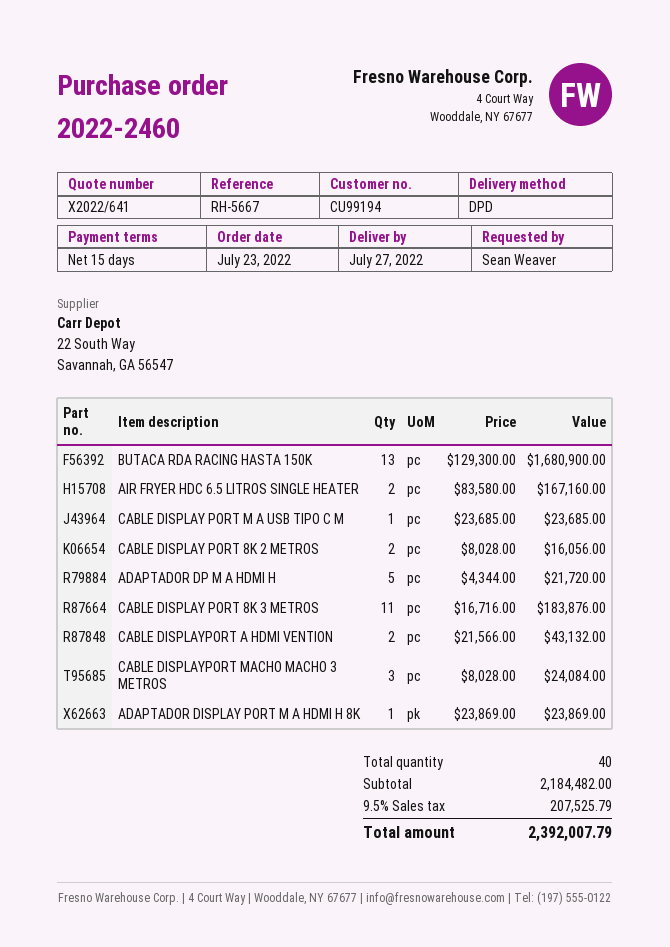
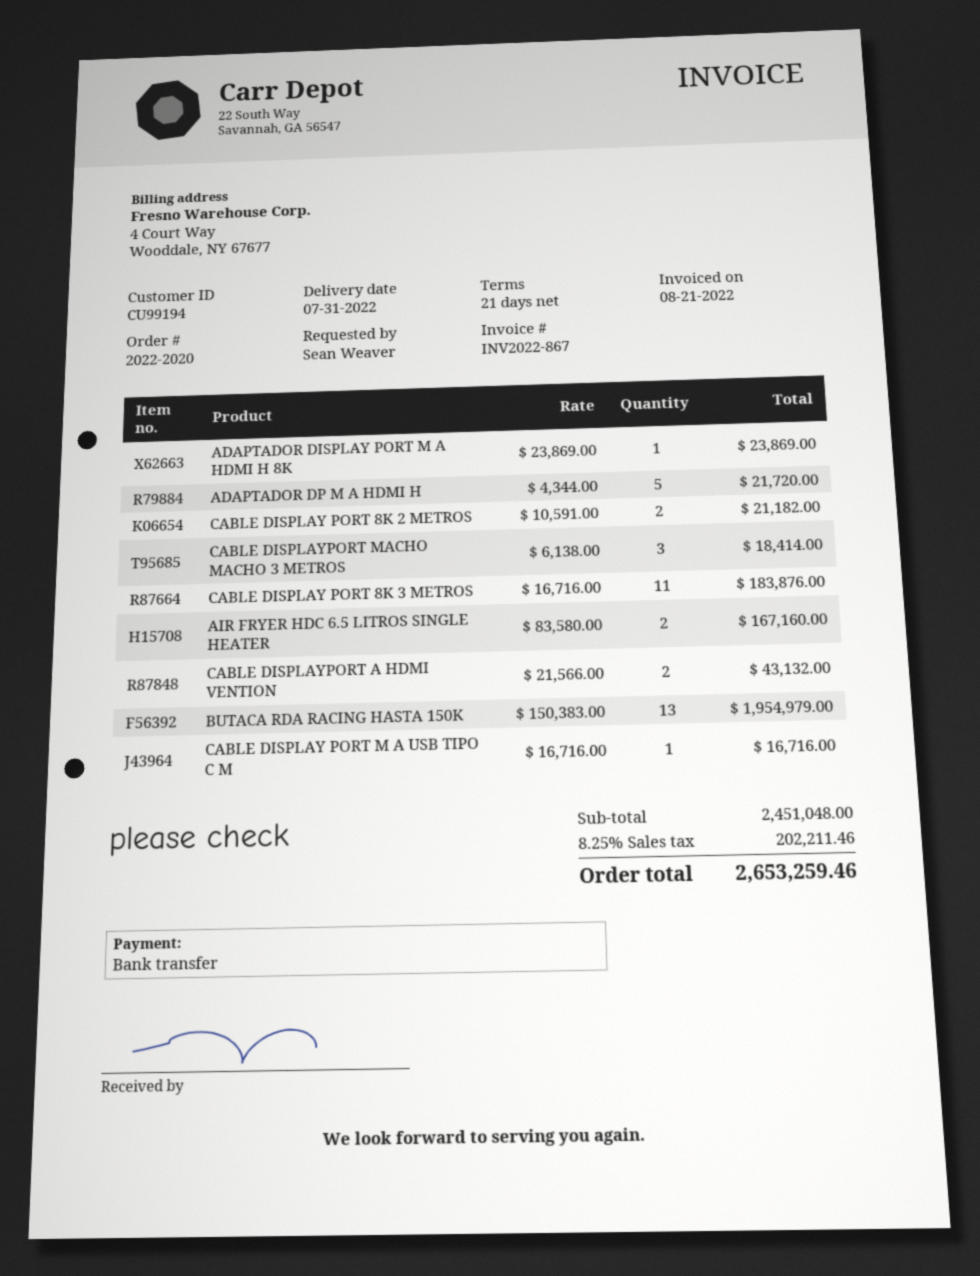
order number: 2022-2460 -> 2022-2020
delivery date: 2022-07-27 -> 2022-07-31
payment terms: 15 days -> 21 days
BUTACA RDA RACING HASTA 150K: 13 x 129300.00 = 1680900.00 -> 13 x 150383.00 = 1954979.00
CABLE DISPLAY PORT M A USB TIPO C M: 1 x 23685.00 = 23685.00 -> 1 x 16716.00 = 16716.00
CABLE DISPLAY PORT 8K 2 METROS: 2 x 8028.00 = 16056.00 -> 2 x 10591.00 = 21182.00
CABLE DISPLAYPORT MACHO MACHO 3 METROS: 3 x 8028.00 = 24084.00 -> 3 x 6138.00 = 18414.00
subtotal: 2184482.00 -> 2451048.00
tax: 9.5% = 207525.79 -> 8.25% = 202211.46
total: 2392007.79 -> 2653259.46

